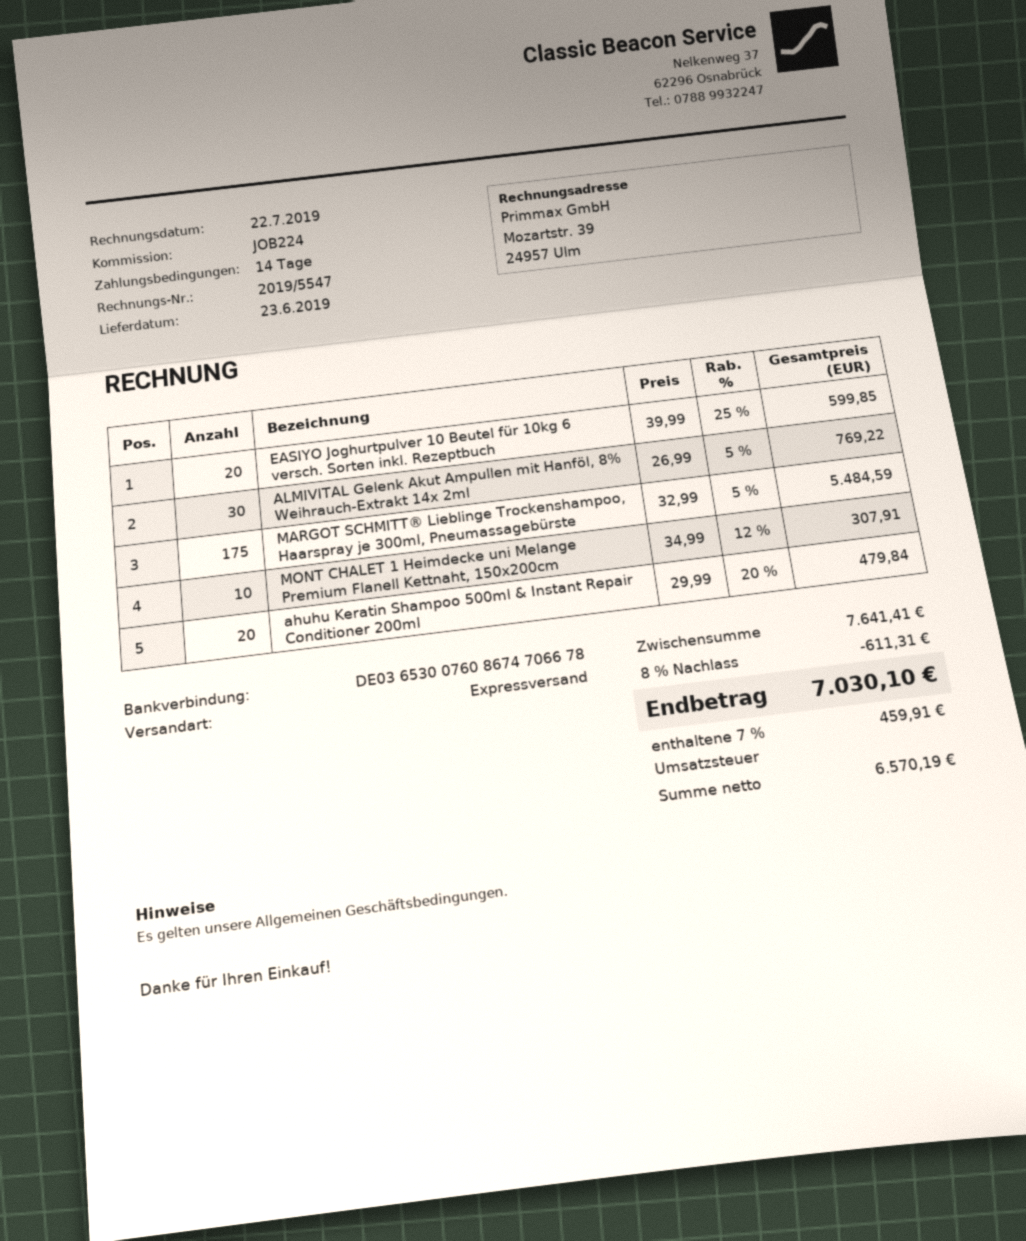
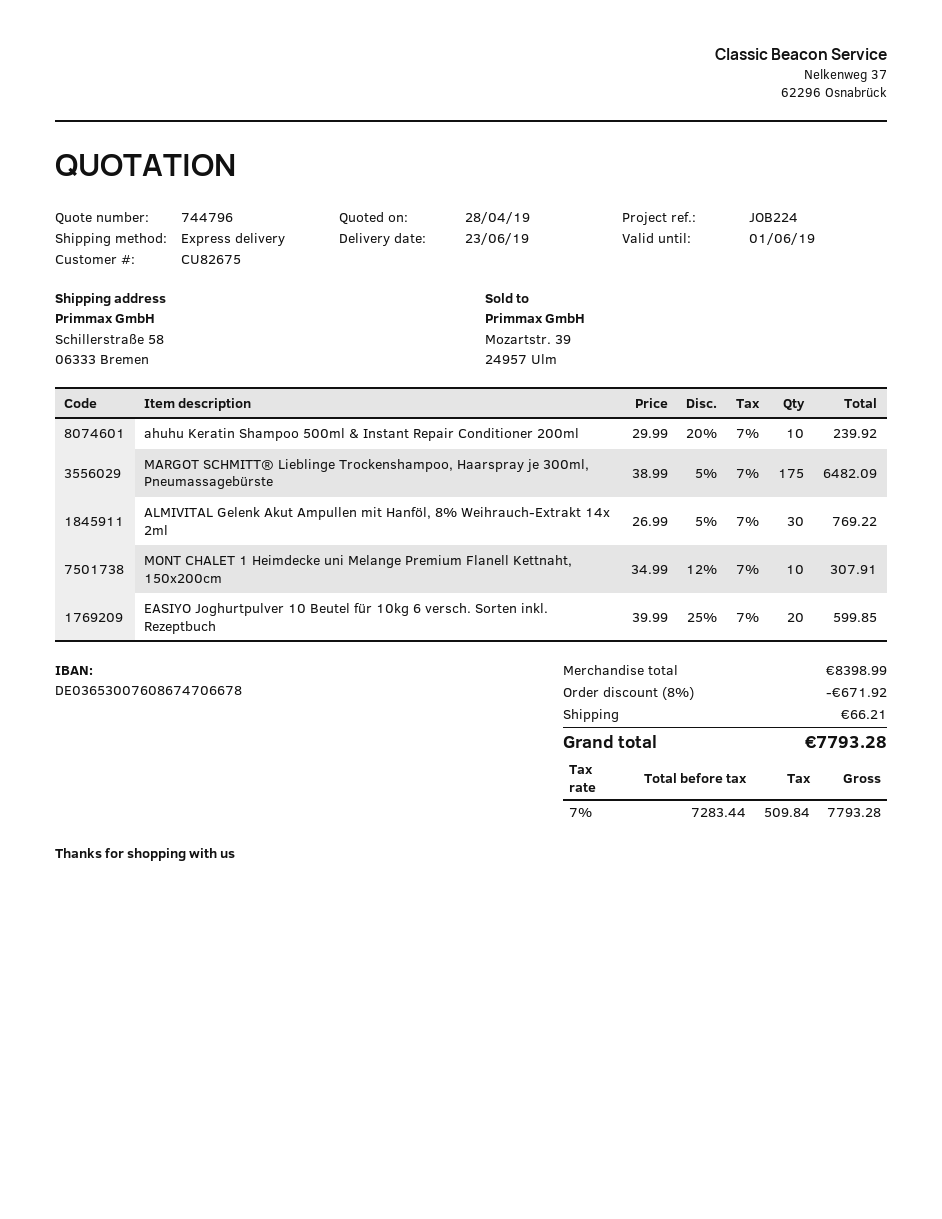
MARGOT SCHMITT® Lieblinge Trockenshampoo, Haarspray je 300ml, Pneumassagebürste: 175 x 32.99 - 5% = 5484.59 -> 175 x 38.99 - 5% = 6482.09
ahuhu Keratin Shampoo 500ml & Instant Repair Conditioner 200ml: 20 x 29.99 - 20% = 479.84 -> 10 x 29.99 - 20% = 239.92
subtotal: 7641.41 -> 8398.99
discount: 8% = 611.31 -> 8% = 671.92
shipping: none -> 66.21
net: 6570.19 -> 7283.44
tax: 7% = 459.91 -> 7% = 509.84
total: 7030.10 -> 7793.28

